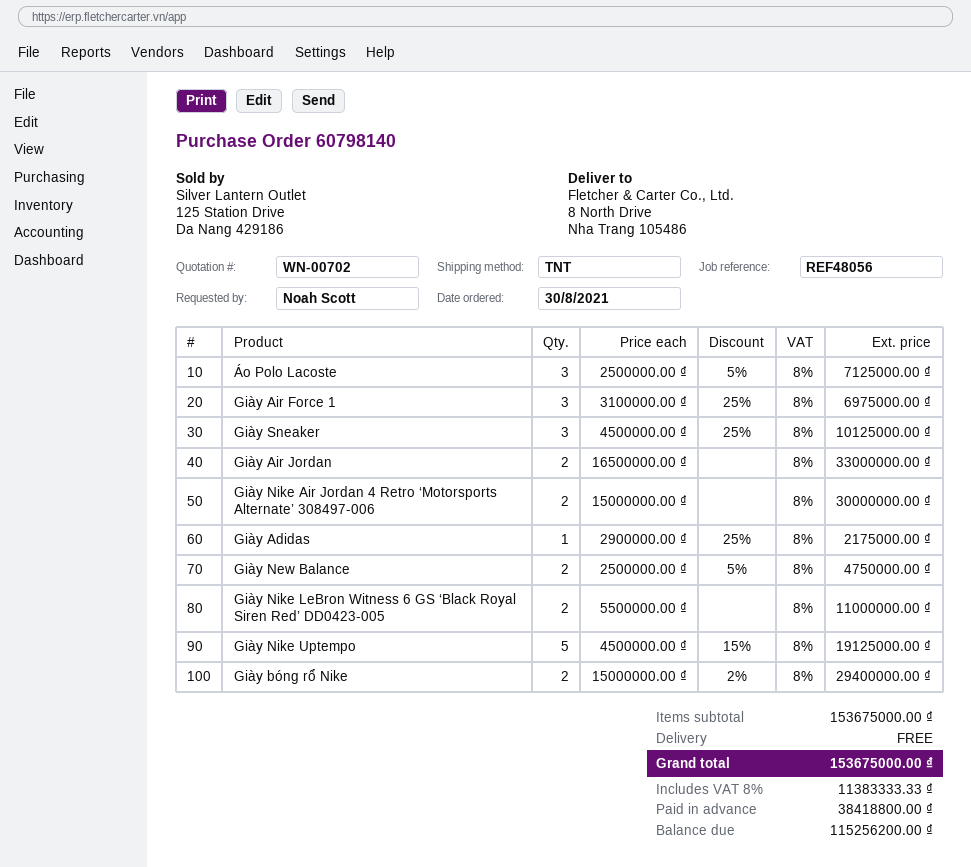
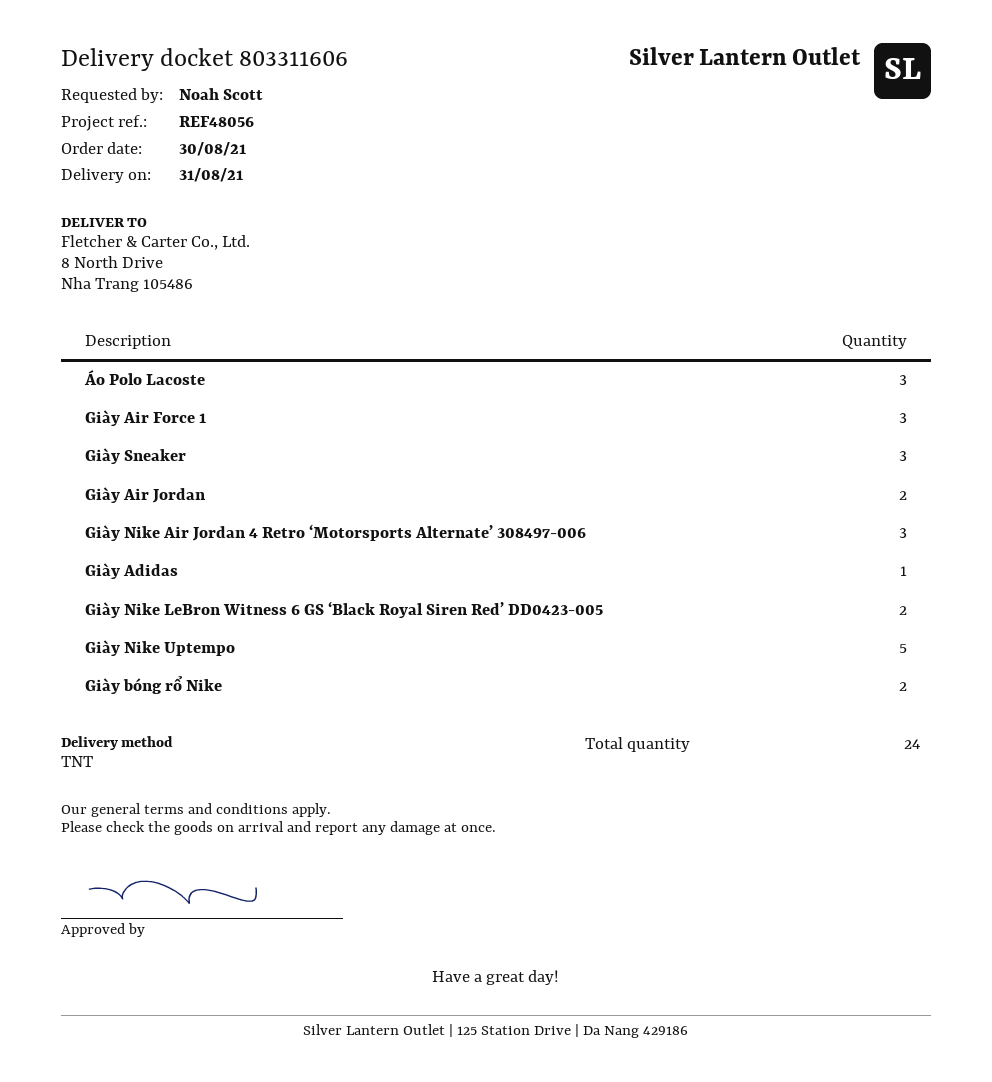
Giày Nike Air Jordan 4 Retro ‘Motorsports Alternate’ 308497-006: 2 -> 3
Giày New Balance: 2 -> none

